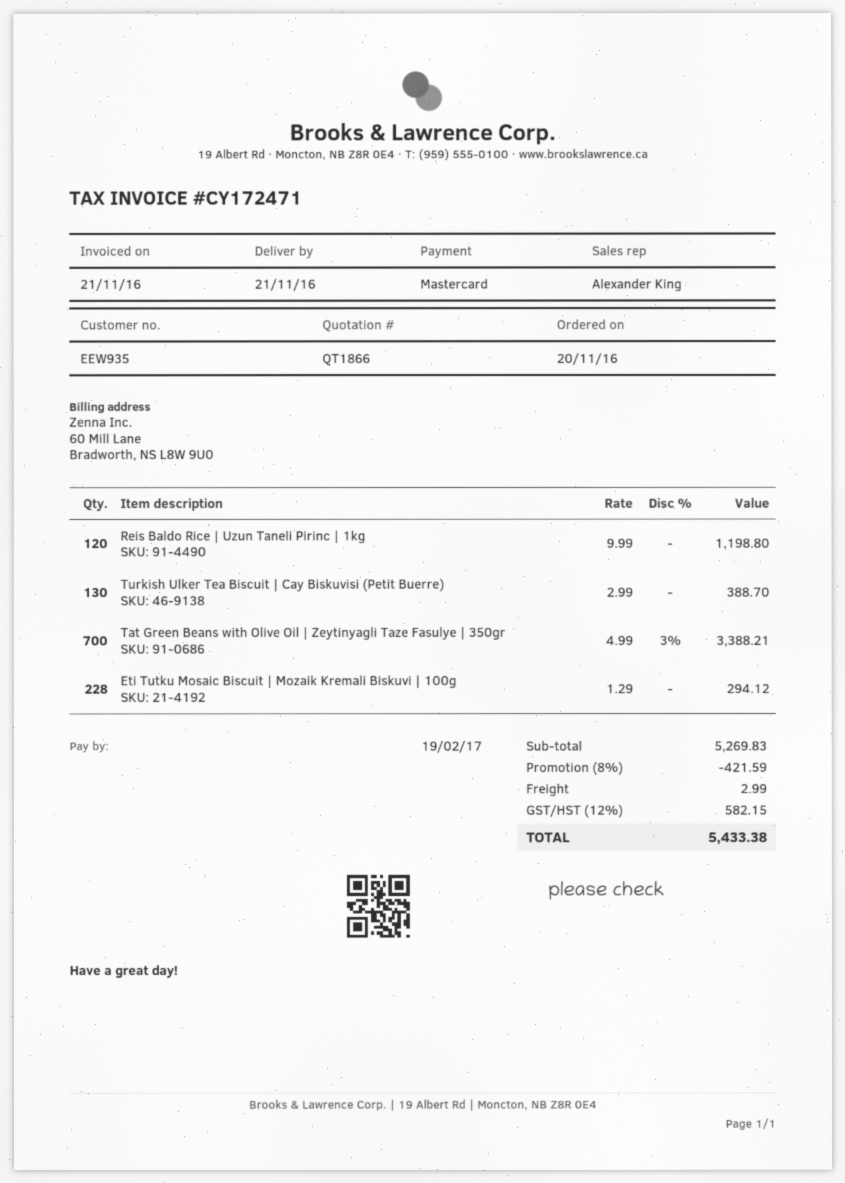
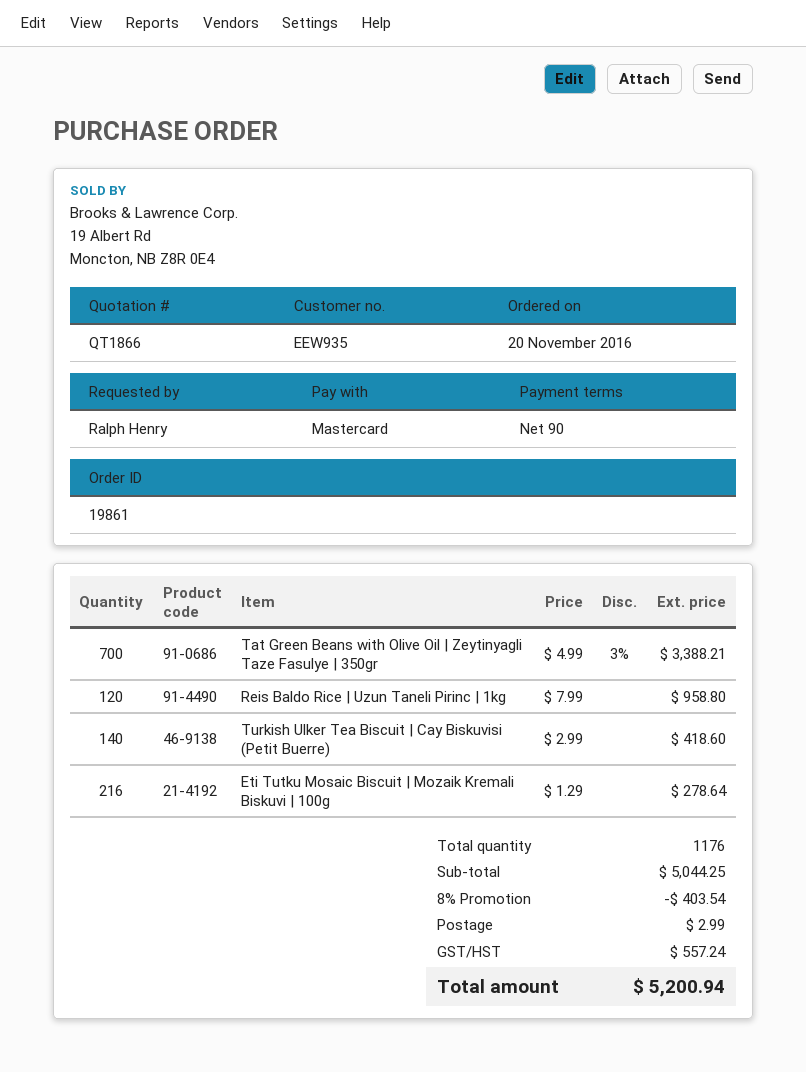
Reis Baldo Rice | Uzun Taneli Pirinc | 1kg: 120 x 9.99 = 1198.80 -> 120 x 7.99 = 958.80
Turkish Ulker Tea Biscuit | Cay Biskuvisi (Petit Buerre): 130 x 2.99 = 388.70 -> 140 x 2.99 = 418.60
Eti Tutku Mosaic Biscuit | Mozaik Kremali Biskuvi | 100g: 228 x 1.29 = 294.12 -> 216 x 1.29 = 278.64
subtotal: 5269.83 -> 5044.25
discount: 8% = 421.59 -> 8% = 403.54
tax: 582.15 -> 557.24
total: 5433.38 -> 5200.94

